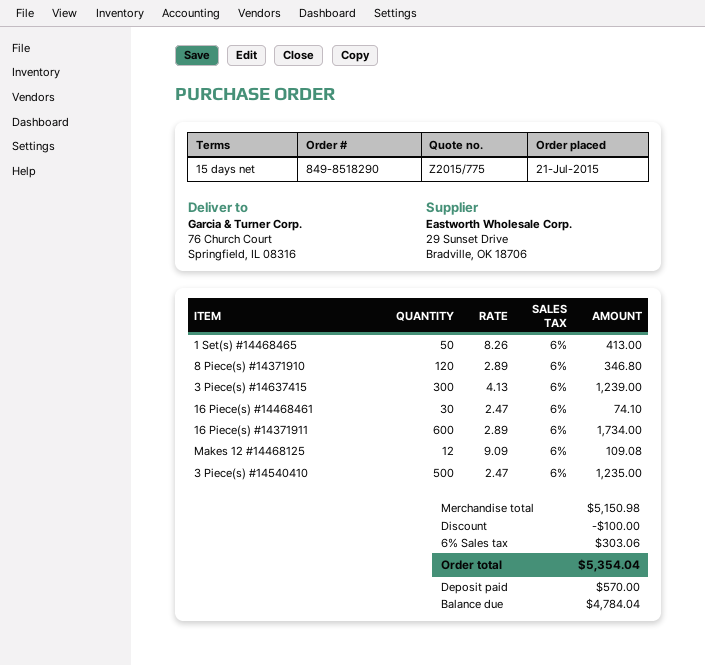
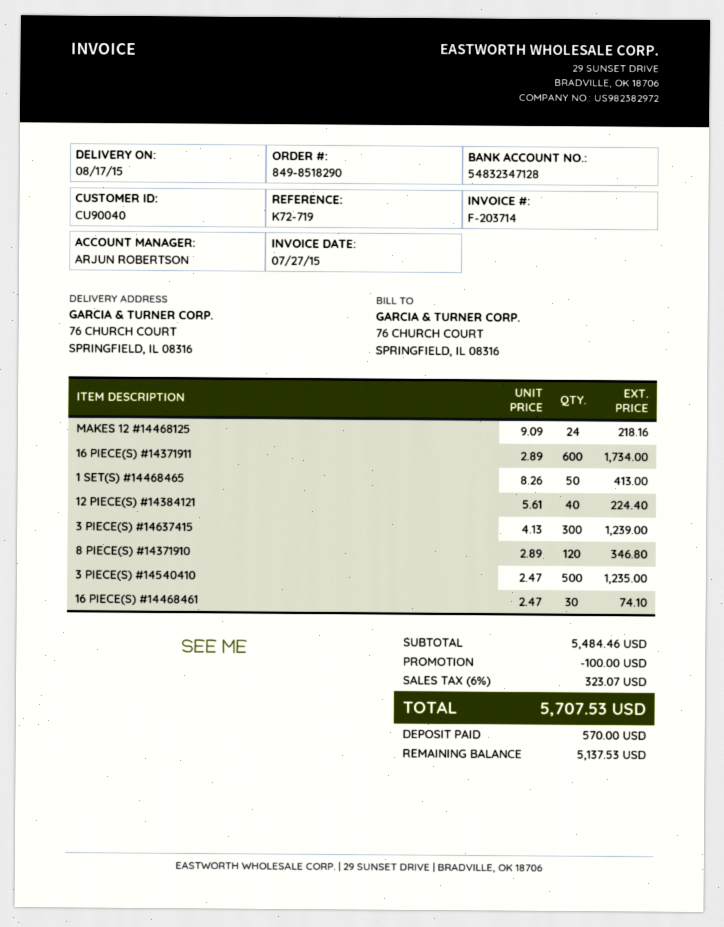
Makes 12 #14468125: 12 x 9.09 = 109.08 -> 24 x 9.09 = 218.16
12 PIECE(S) #14384121: none -> 40 x 5.61 = 224.40
subtotal: 5150.98 -> 5484.46
tax: 6% = 303.06 -> 6% = 323.07
total: 5354.04 -> 5707.53
balance: 4784.04 -> 5137.53

